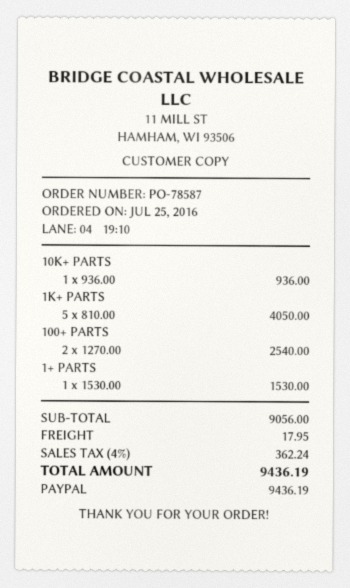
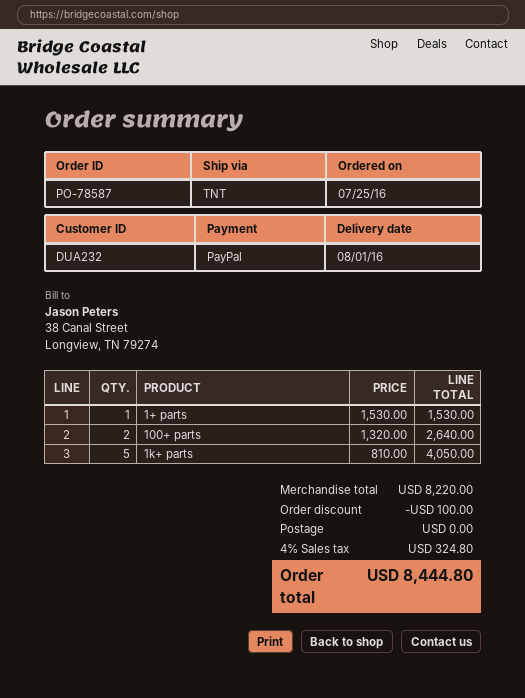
10K+ PARTS: 1 x 936.00 = 936.00 -> none
100+ PARTS: 2 x 1270.00 = 2540.00 -> 2 x 1320.00 = 2640.00
subtotal: 9056.00 -> 8220.00
discount: none -> 100.00
shipping: 17.95 -> 0.00
tax: 4% = 362.24 -> 4% = 324.80
total: 9436.19 -> 8444.80

